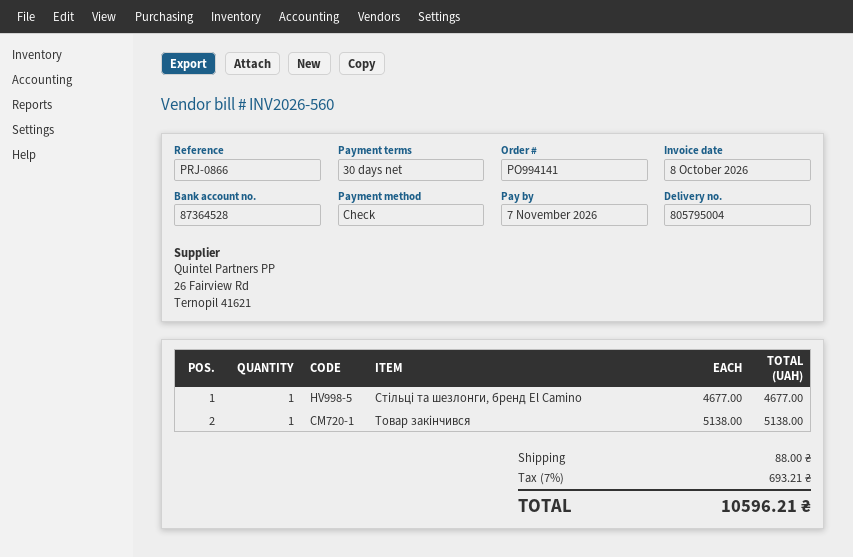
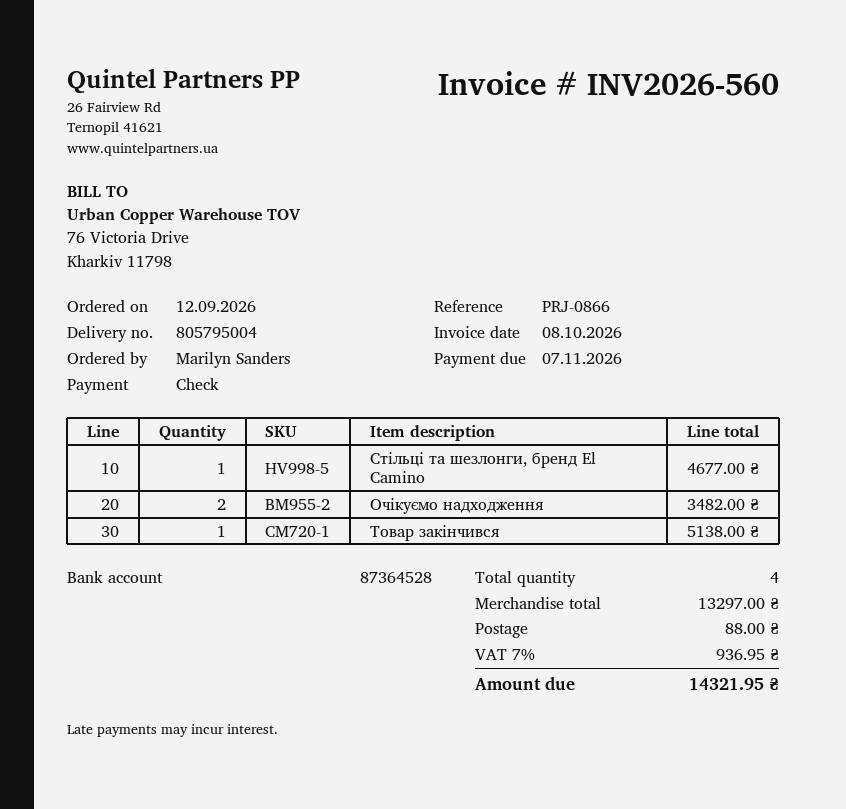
Очікуємо надходження: none -> 2 for 3482.00
tax: 7% = 693.21 -> 7% = 936.95
total: 10596.21 -> 14321.95

